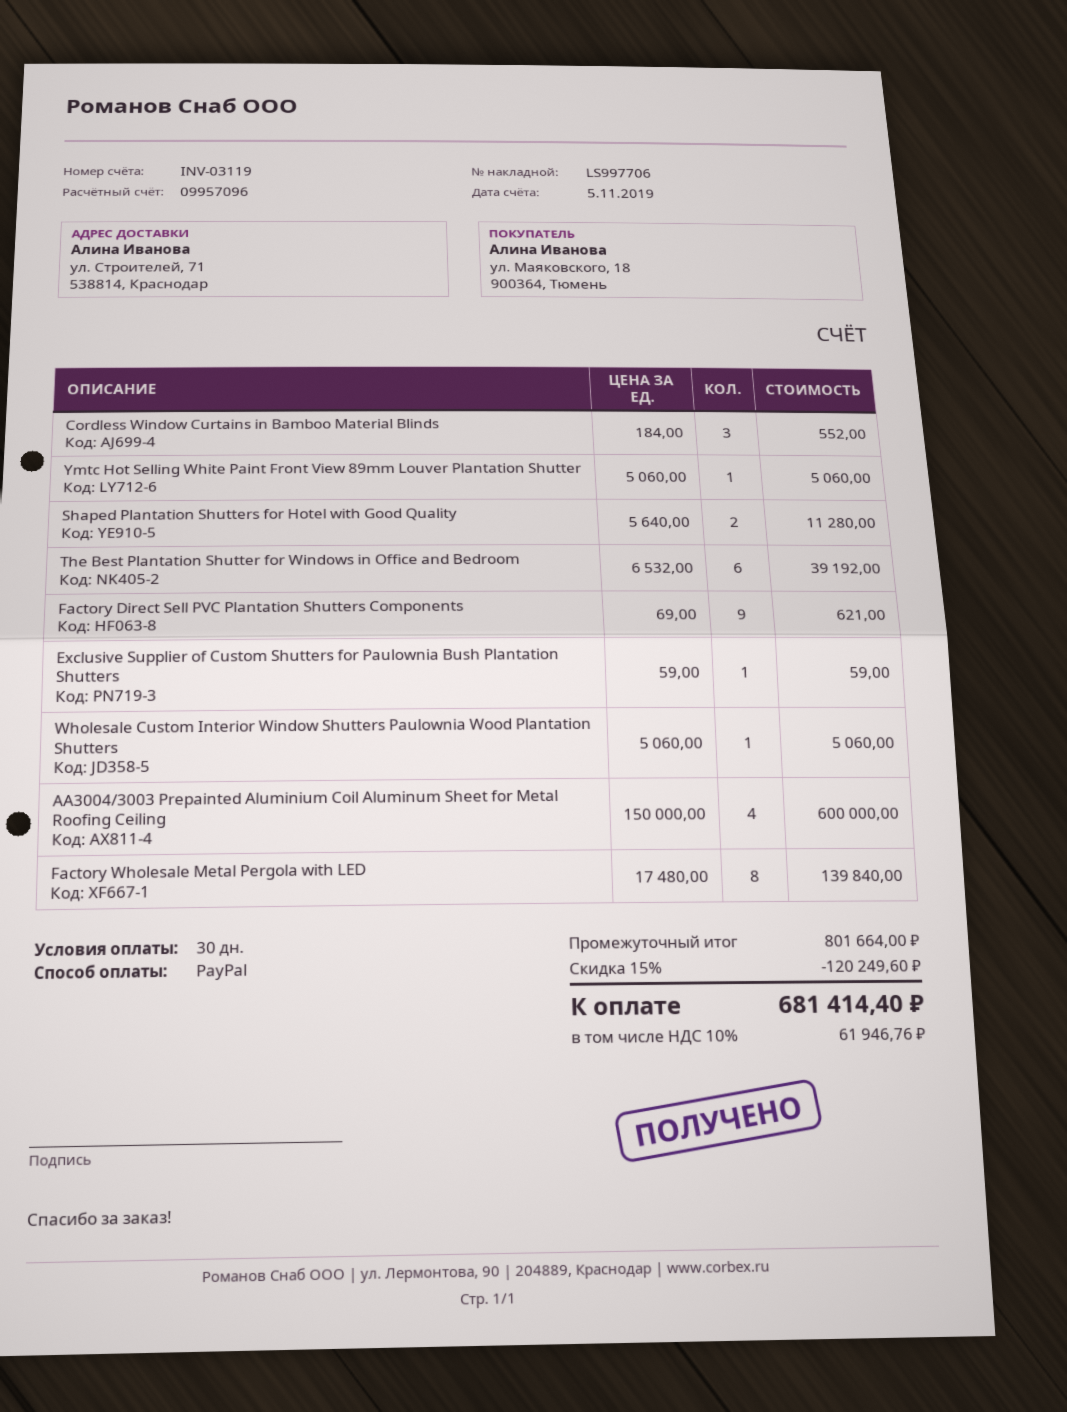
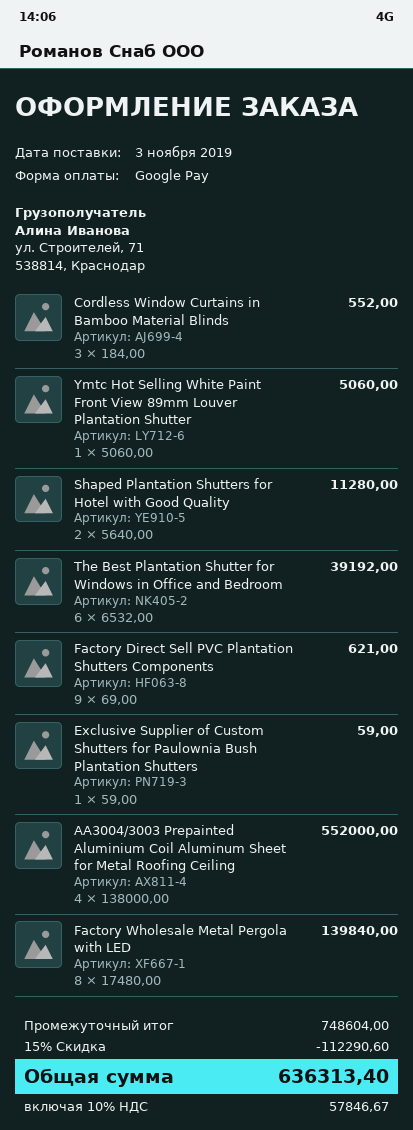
payment method: PayPal -> Google Pay
Wholesale Custom Interior Window Shutters Paulownia Wood Plantation Shutters: 1 x 5060.00 = 5060.00 -> none
AA3004/3003 Prepainted Aluminium Coil Aluminum Sheet for Metal Roofing Ceiling: 4 x 150000.00 = 600000.00 -> 4 x 138000.00 = 552000.00
subtotal: 801664.00 -> 748604.00
discount: 15% = 120249.60 -> 15% = 112290.60
tax: 10% = 61946.76 -> 10% = 57846.67
total: 681414.40 -> 636313.40

